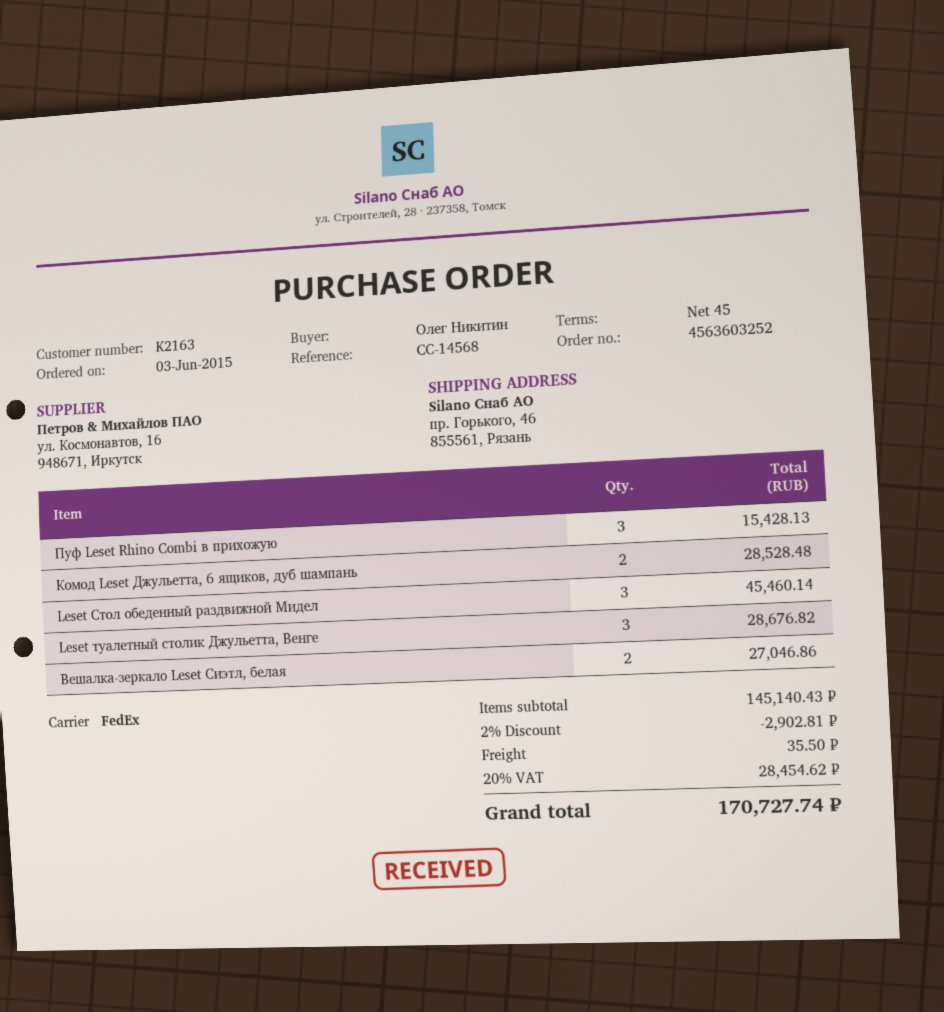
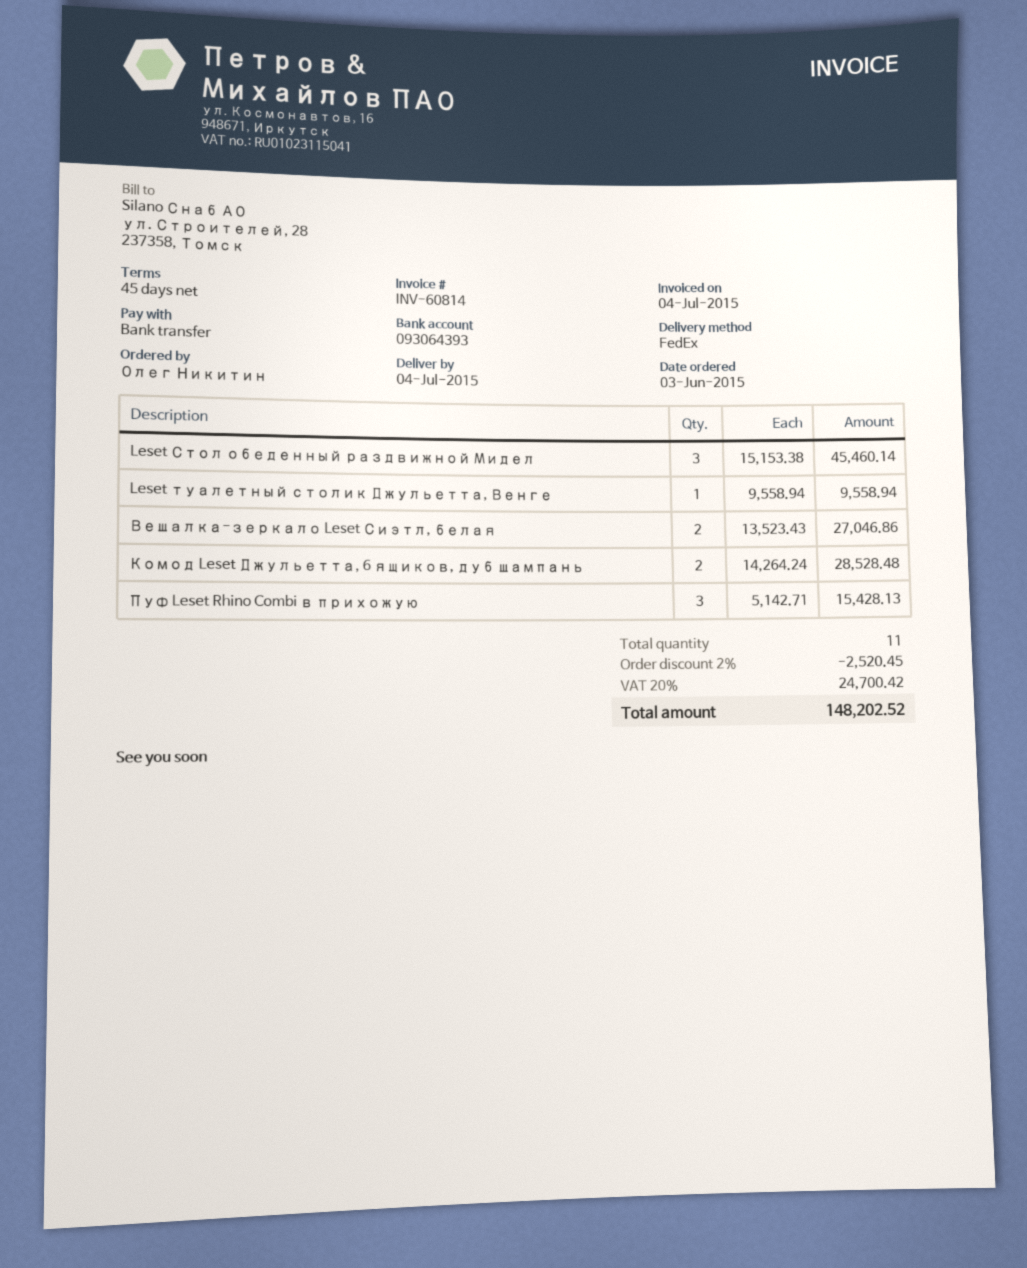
Leset туалетный столик Джульетта, Венге: 3 for 28676.82 -> 1 for 9558.94
discount: 2% = 2902.81 -> 2% = 2520.45
shipping: 35.50 -> none
tax: 20% = 28454.62 -> 20% = 24700.42
total: 170727.74 -> 148202.52

